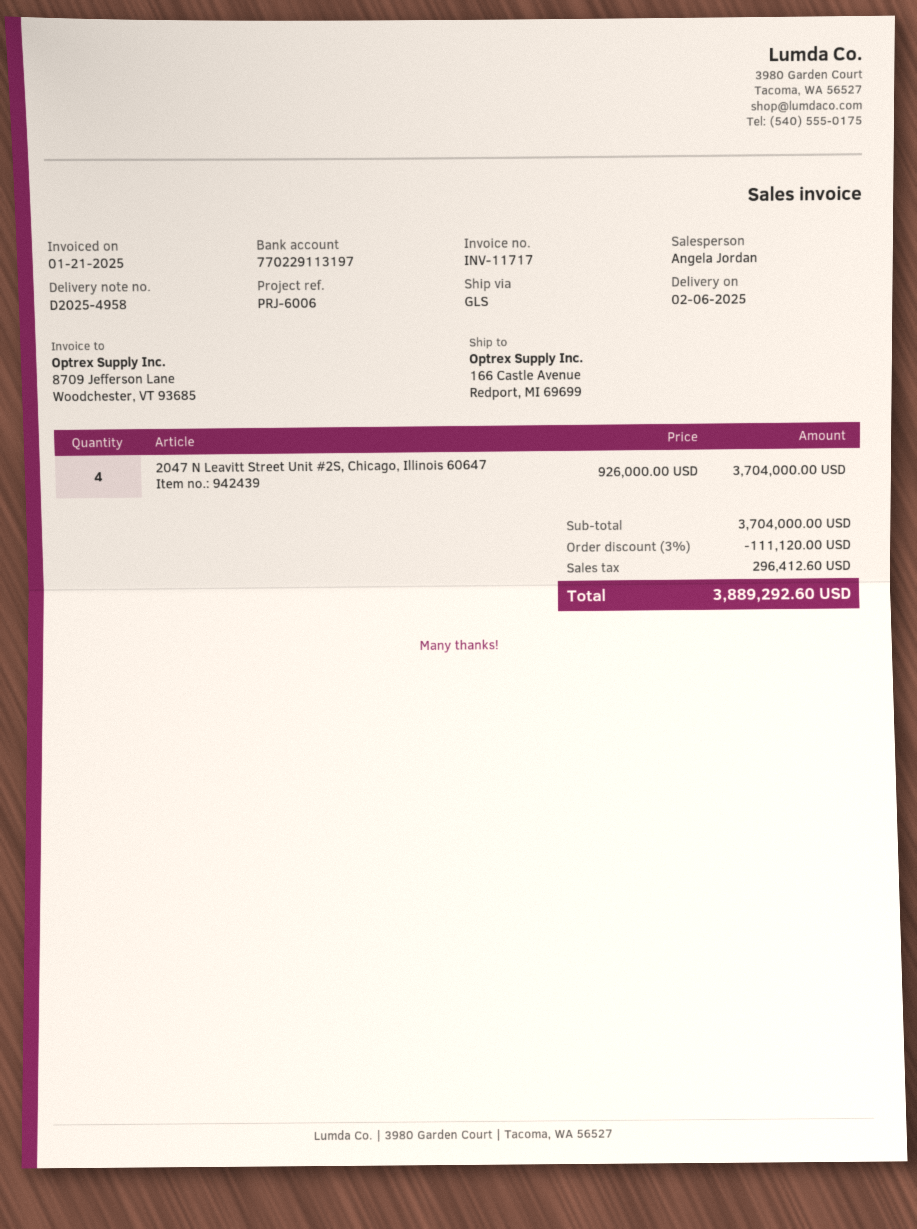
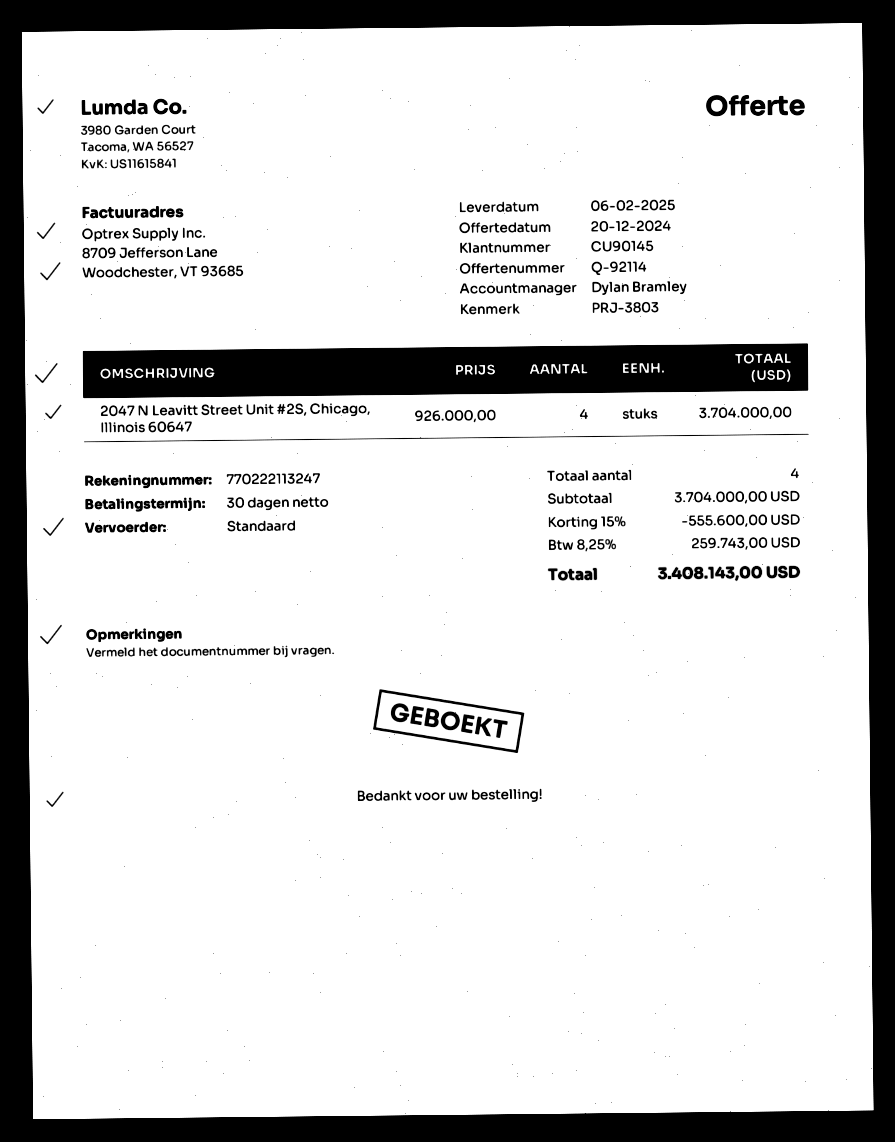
reference: PRJ-6006 -> PRJ-3803
sales rep: Angela Jordan -> Dylan Bramley
bank account: 770229113197 -> 770222113247
shipping method: GLS -> standard
discount: 3% = 111120.00 -> 15% = 555600.00
tax: 296412.60 -> 259743.00
total: 3889292.60 -> 3408143.00

